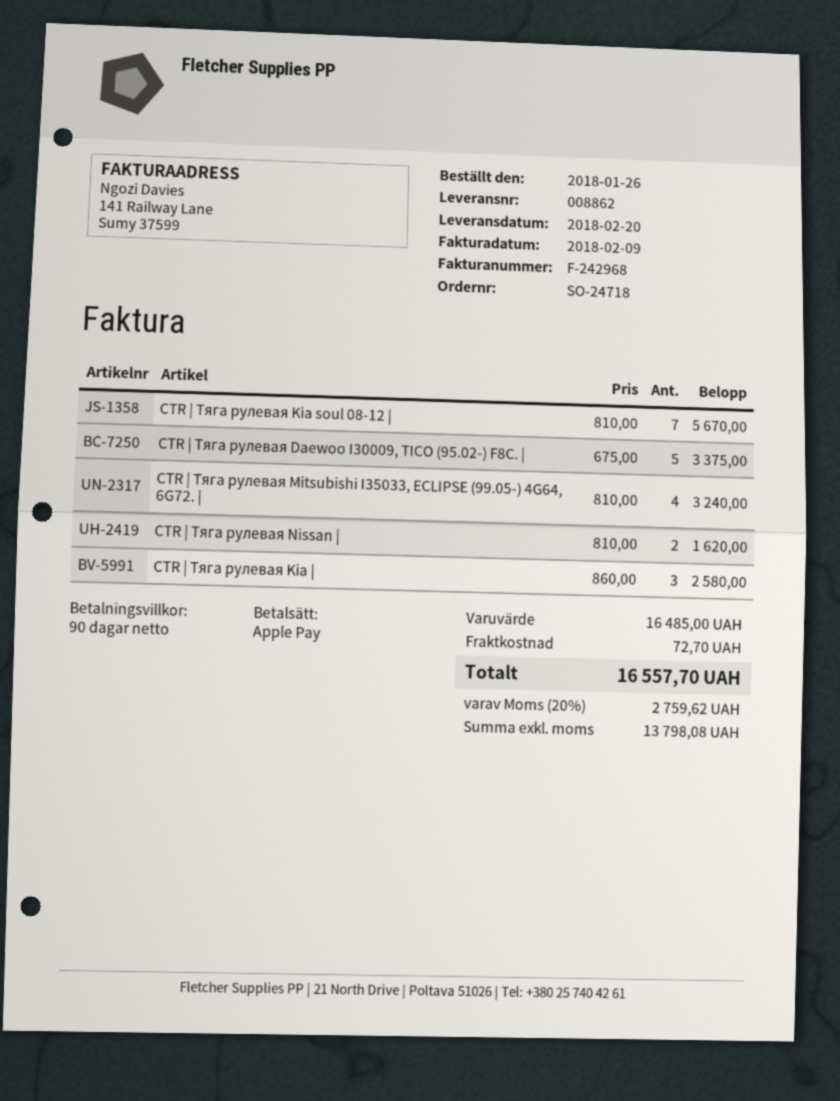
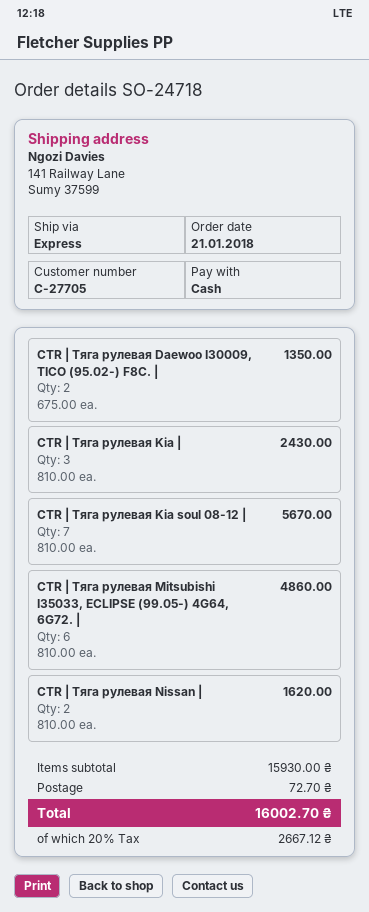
order date: 2018-01-26 -> 2018-01-21
payment method: Apple Pay -> cash
CTR | Тяга рулевая Daewoo I30009, TICO (95.02-) F8C. |: 5 x 675.00 = 3375.00 -> 2 x 675.00 = 1350.00
CTR | Тяга рулевая Mitsubishi I35033, ECLIPSE (99.05-) 4G64, 6G72. |: 4 x 810.00 = 3240.00 -> 6 x 810.00 = 4860.00
CTR | Тяга рулевая Kia |: 3 x 860.00 = 2580.00 -> 3 x 810.00 = 2430.00
subtotal: 16485.00 -> 15930.00
tax: 20% = 2759.62 -> 20% = 2667.12
total: 16557.70 -> 16002.70

